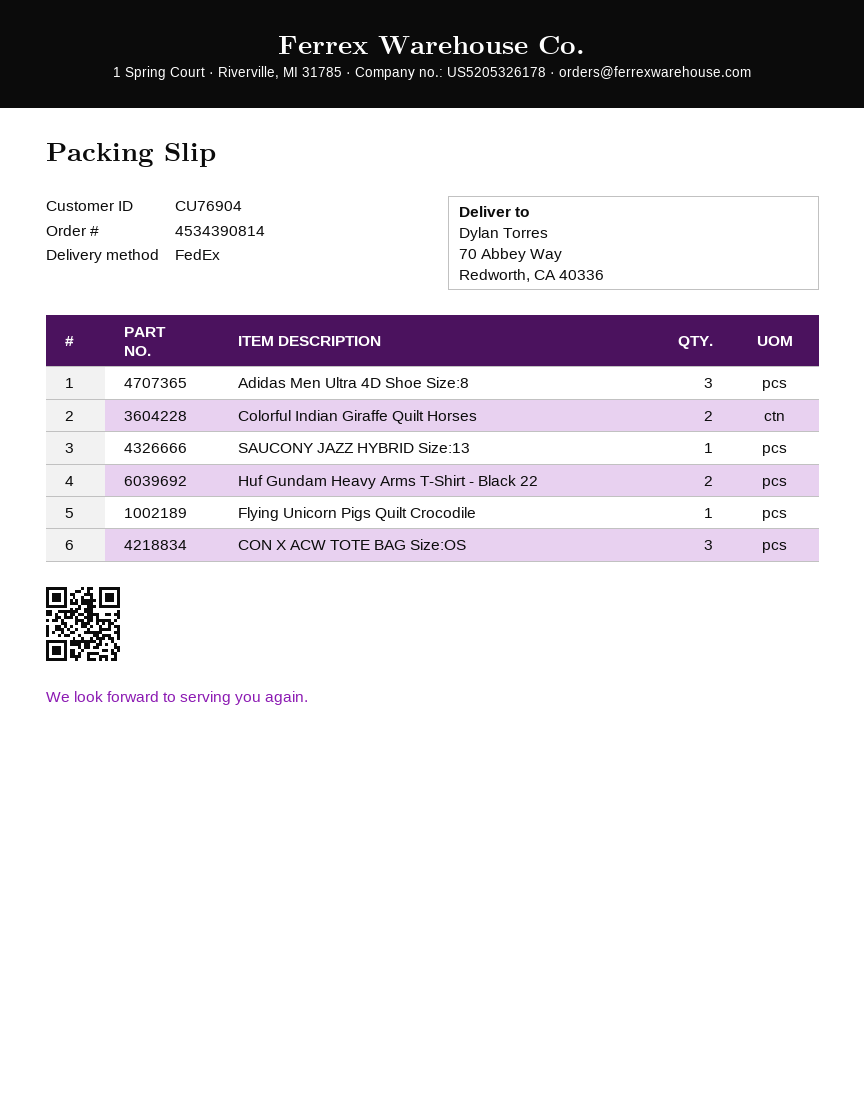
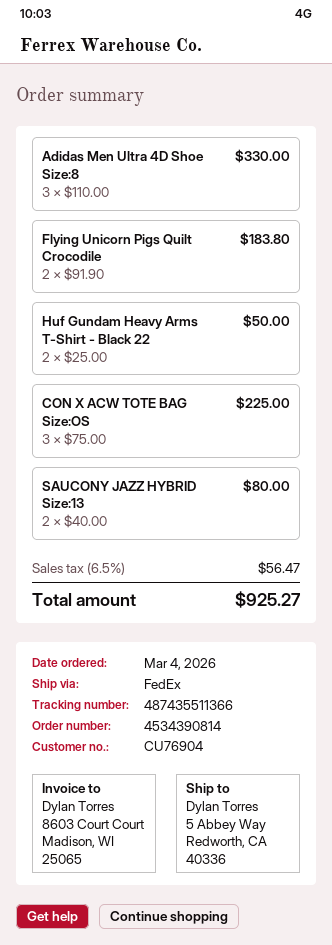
ship to: 70 Abbey Way, Redworth, CA 40336 -> 5 Abbey Way, Redworth, CA 40336
Colorful Indian Giraffe Quilt Horses: 2 -> none
SAUCONY JAZZ HYBRID Size:13: 1 -> 2
Flying Unicorn Pigs Quilt Crocodile: 1 -> 2

